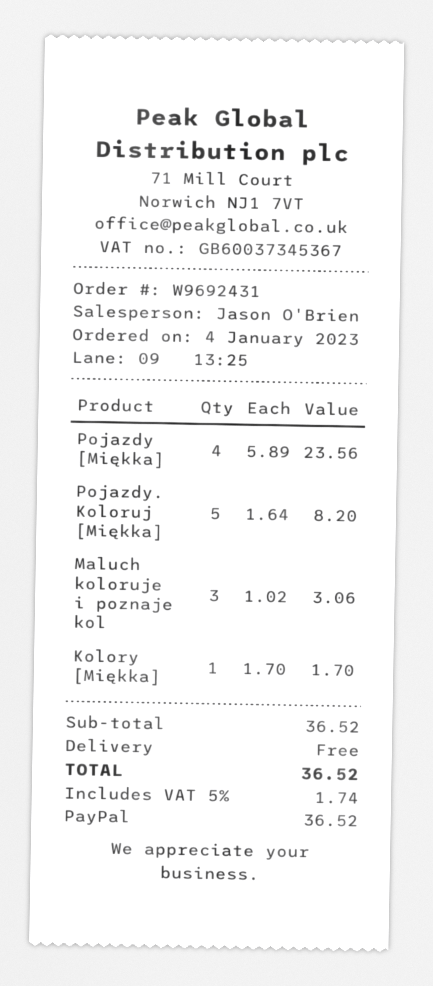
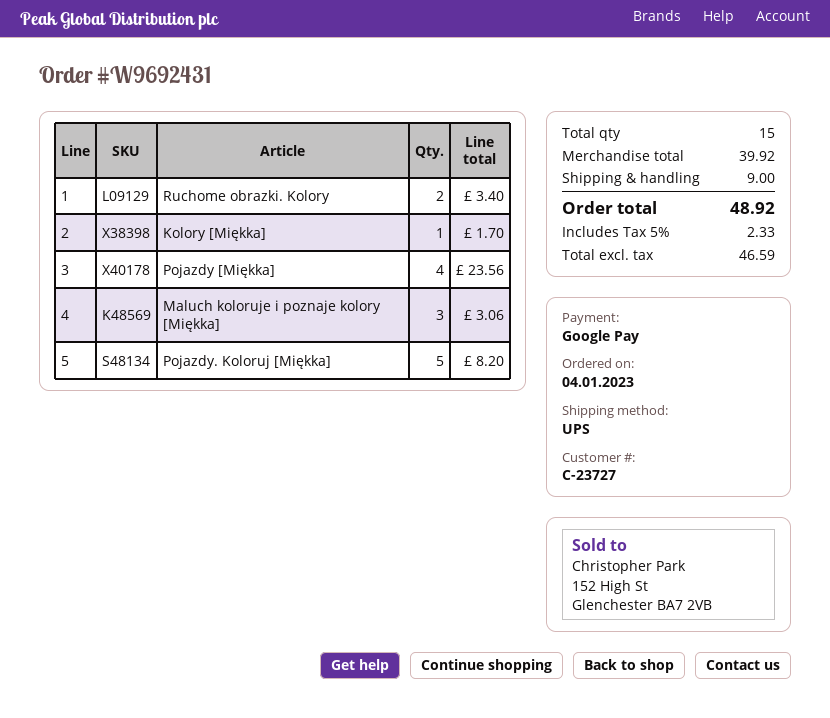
payment method: PayPal -> Google Pay
Ruchome obrazki. Kolory: none -> 2 for 3.40
subtotal: 36.52 -> 39.92
shipping: 0.00 -> 9.00
tax: 5% = 1.74 -> 5% = 2.33
total: 36.52 -> 48.92

